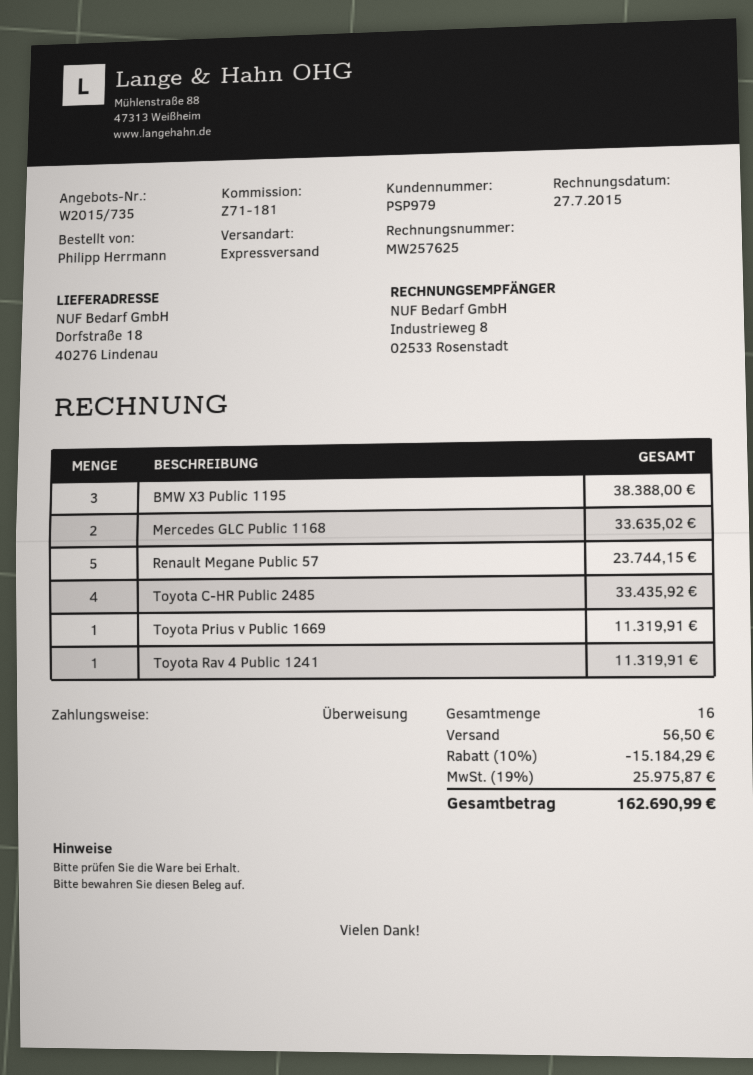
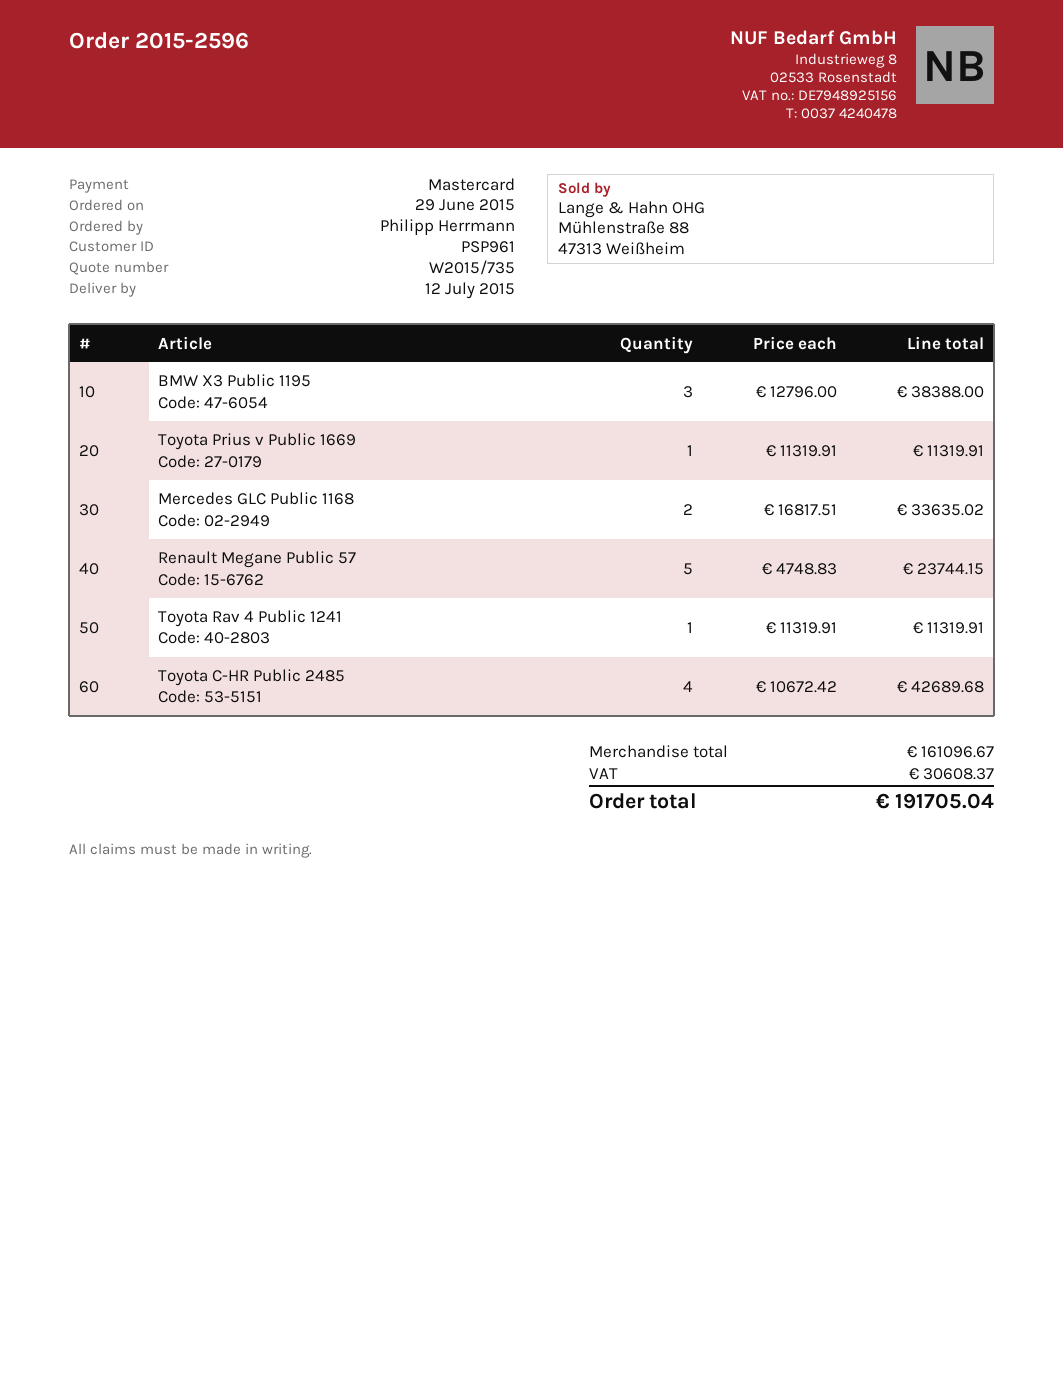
customer number: PSP979 -> PSP961
payment method: bank transfer -> Mastercard
Toyota C-HR Public 2485: 4 for 33435.92 -> 4 for 42689.68
discount: 10% = 15184.29 -> none
shipping: 56.50 -> none
tax: 25975.87 -> 30608.37
total: 162690.99 -> 191705.04

